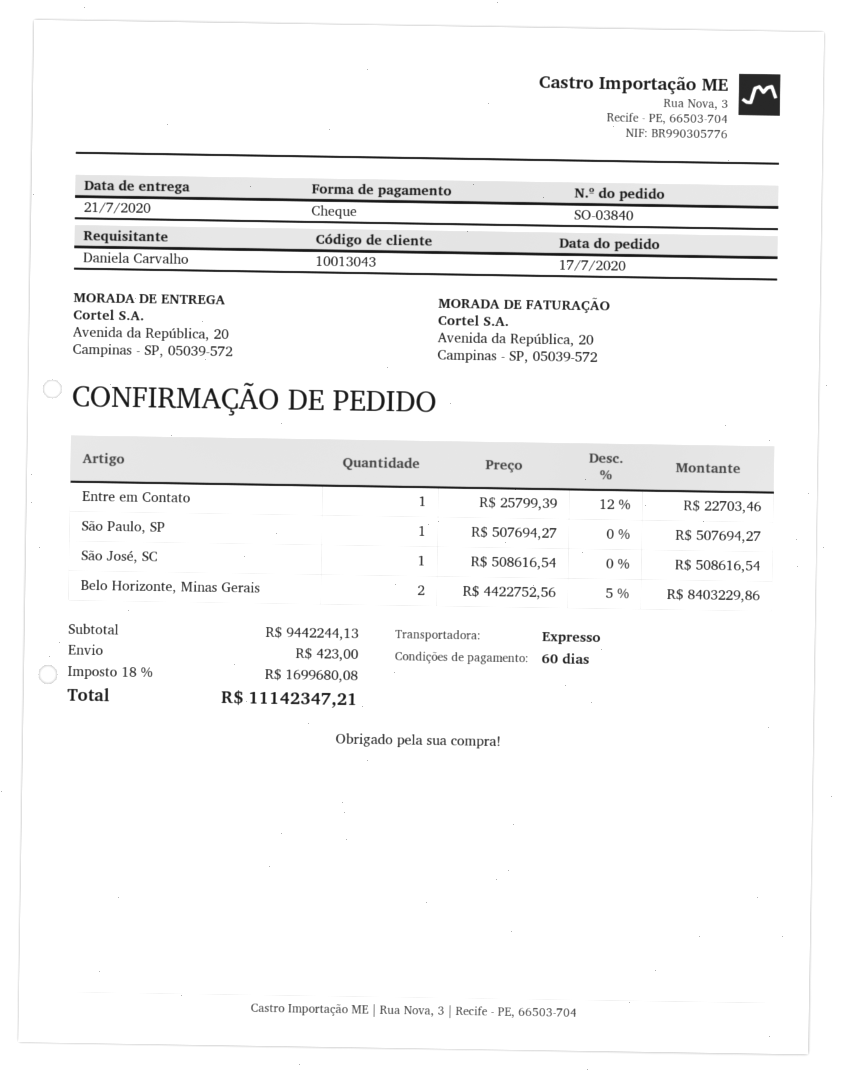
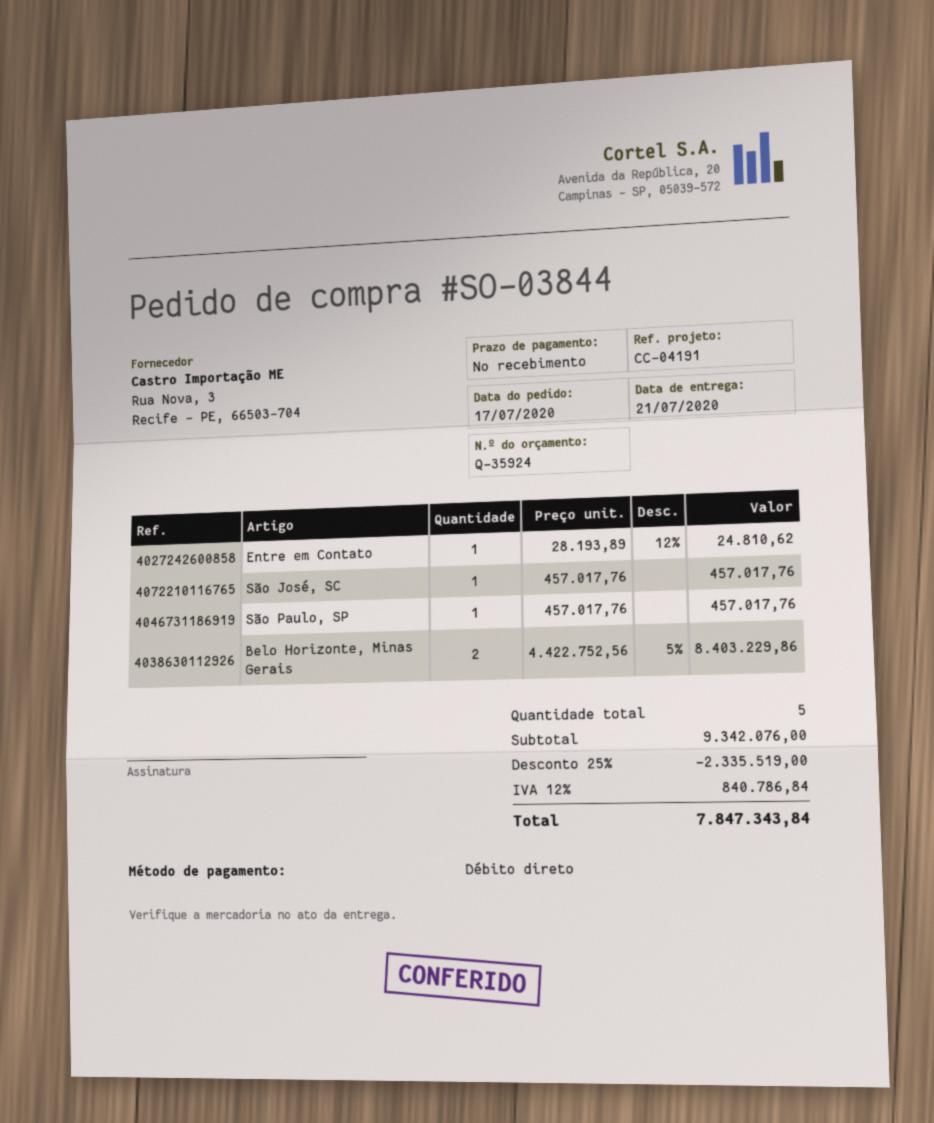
order number: SO-03840 -> SO-03844
payment terms: 60 days -> on receipt
payment method: cheque -> direct debit
Entre em Contato: 1 x 25799.39 - 12% = 22703.46 -> 1 x 28193.89 - 12% = 24810.62
São Paulo, SP: 1 x 507694.27 = 507694.27 -> 1 x 457017.76 = 457017.76
São José, SC: 1 x 508616.54 = 508616.54 -> 1 x 457017.76 = 457017.76
subtotal: 9442244.13 -> 9342076.00
discount: none -> 25% = 2335519.00
shipping: 423.00 -> none
tax: 18% = 1699680.08 -> 12% = 840786.84
total: 11142347.21 -> 7847343.84

